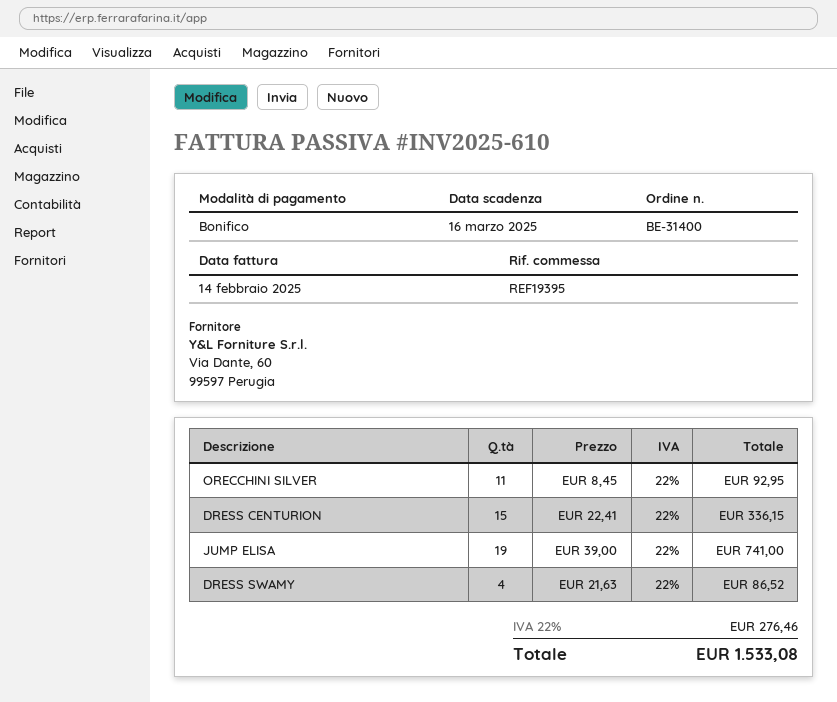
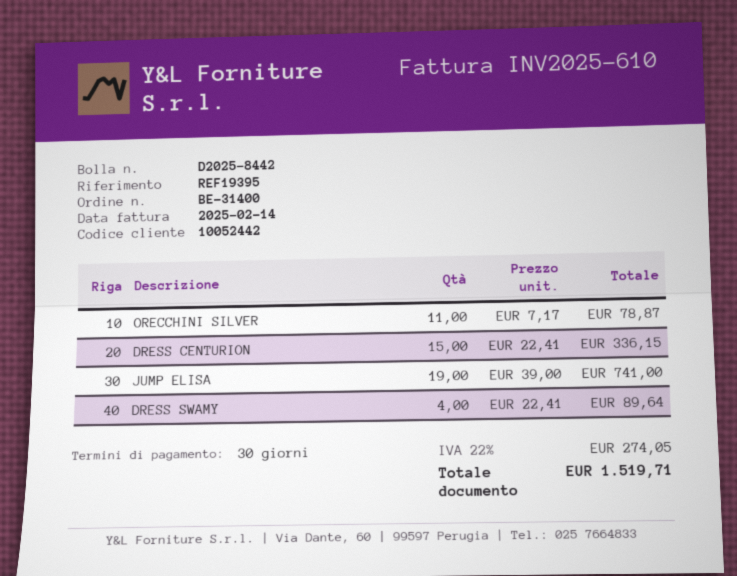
ORECCHINI SILVER: 11 x 8.45 = 92.95 -> 11 x 7.17 = 78.87
DRESS SWAMY: 4 x 21.63 = 86.52 -> 4 x 22.41 = 89.64
tax: 22% = 276.46 -> 22% = 274.05
total: 1533.08 -> 1519.71

